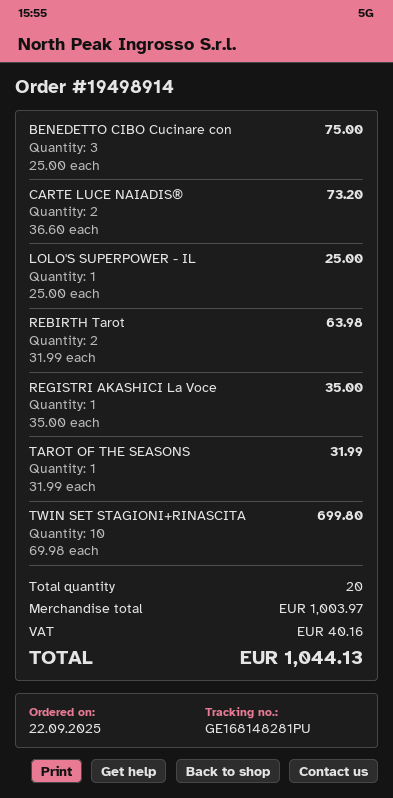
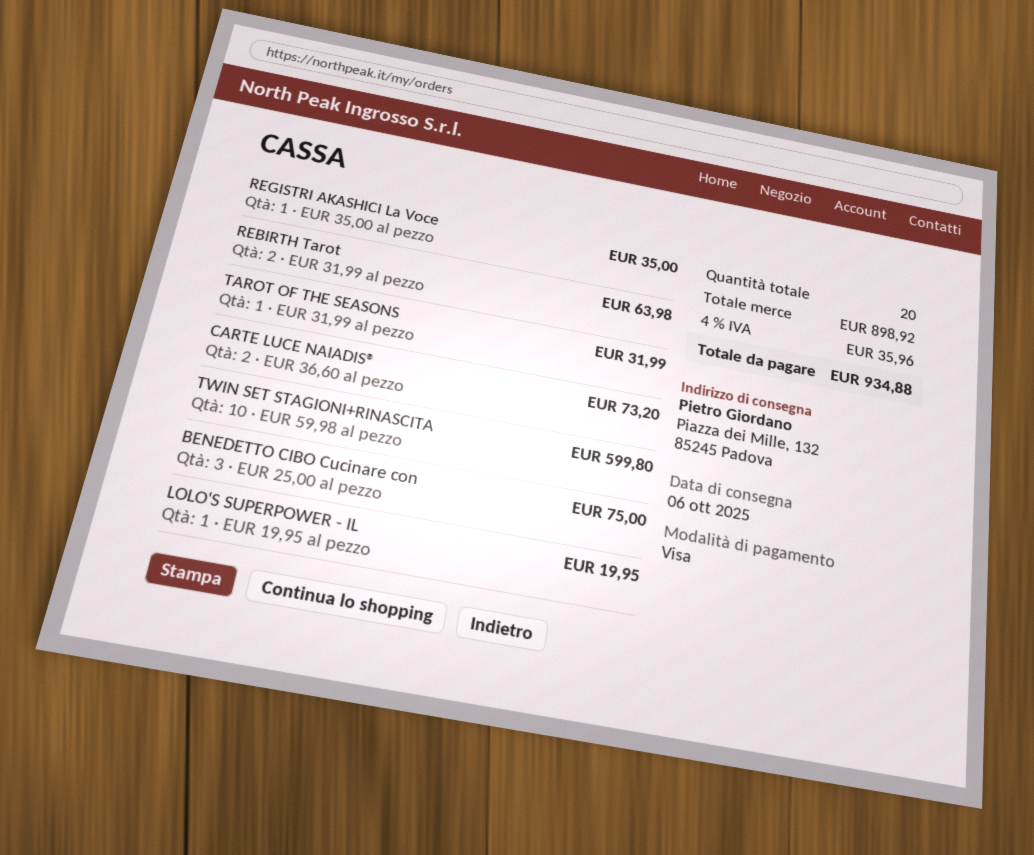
LOLO'S SUPERPOWER - IL: 1 x 25.00 = 25.00 -> 1 x 19.95 = 19.95
TWIN SET STAGIONI+RINASCITA: 10 x 69.98 = 699.80 -> 10 x 59.98 = 599.80
subtotal: 1003.97 -> 898.92
tax: 40.16 -> 35.96
total: 1044.13 -> 934.88

